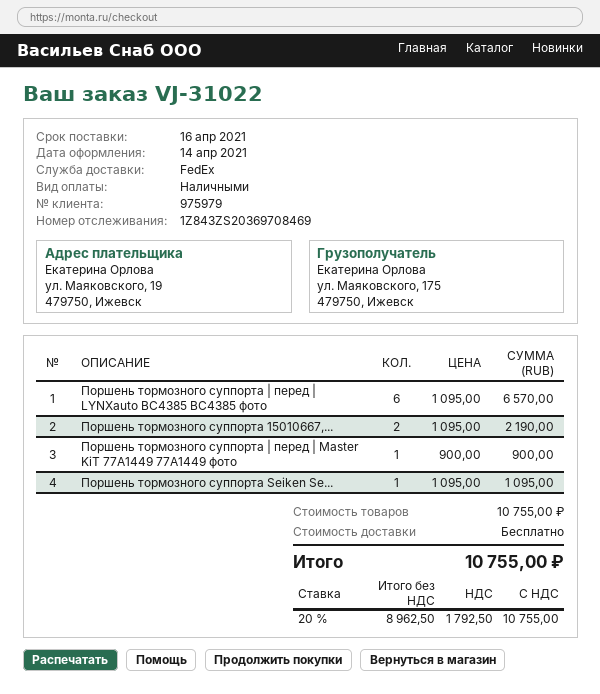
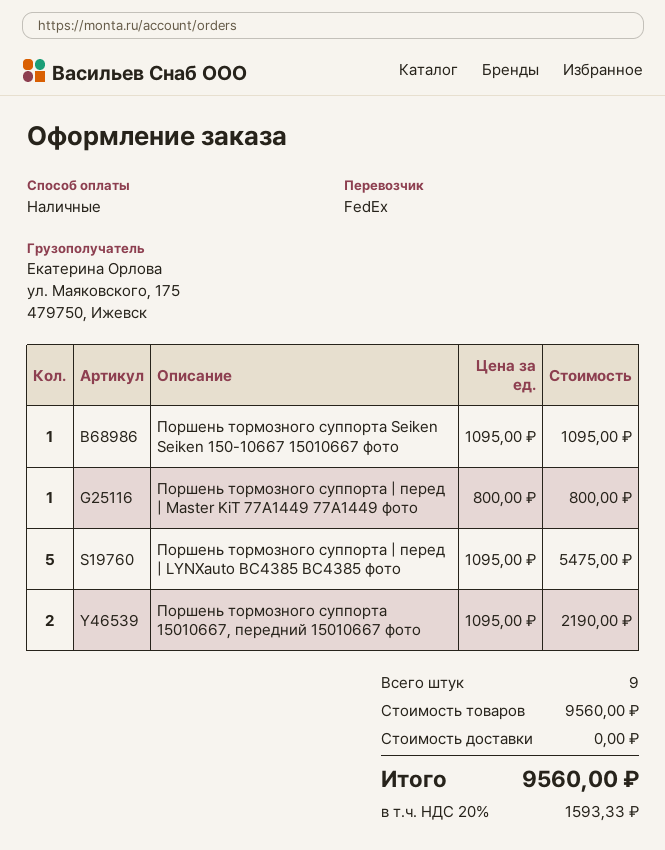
Поршень тормозного суппорта | перед | LYNXauto BC4385 BC4385 фото: 6 x 1095.00 = 6570.00 -> 5 x 1095.00 = 5475.00
Поршень тормозного суппорта | перед | Master KiT 77A1449 77A1449 фото: 1 x 900.00 = 900.00 -> 1 x 800.00 = 800.00
subtotal: 10755.00 -> 9560.00
tax: 20% = 1792.50 -> 20% = 1593.33
total: 10755.00 -> 9560.00

